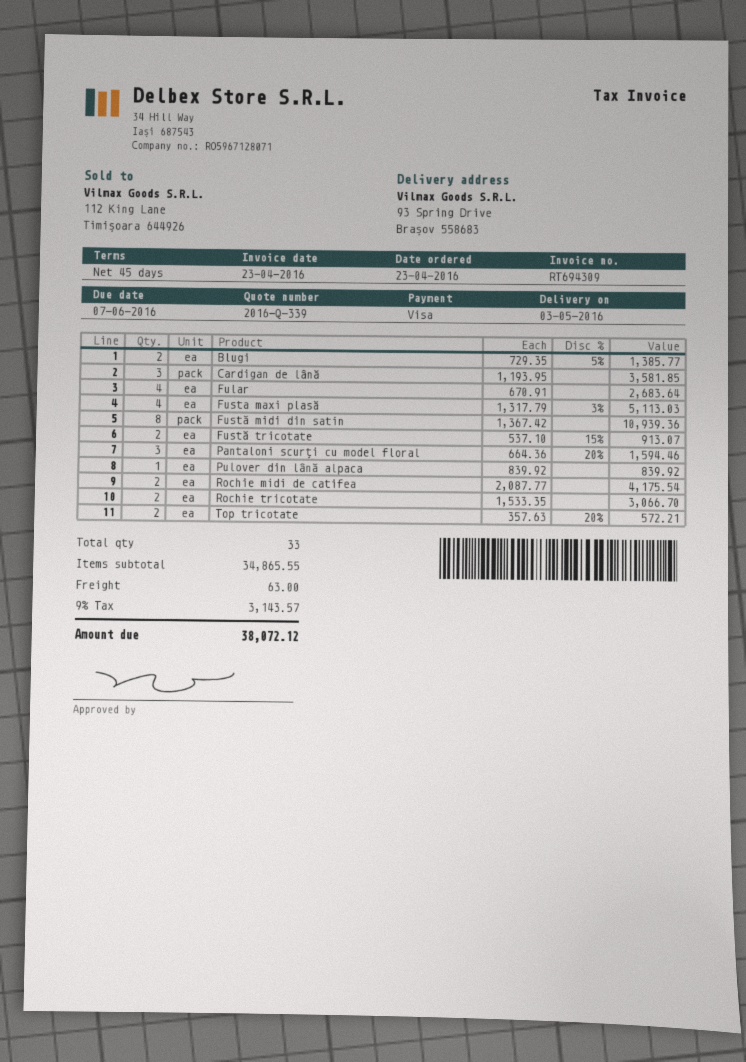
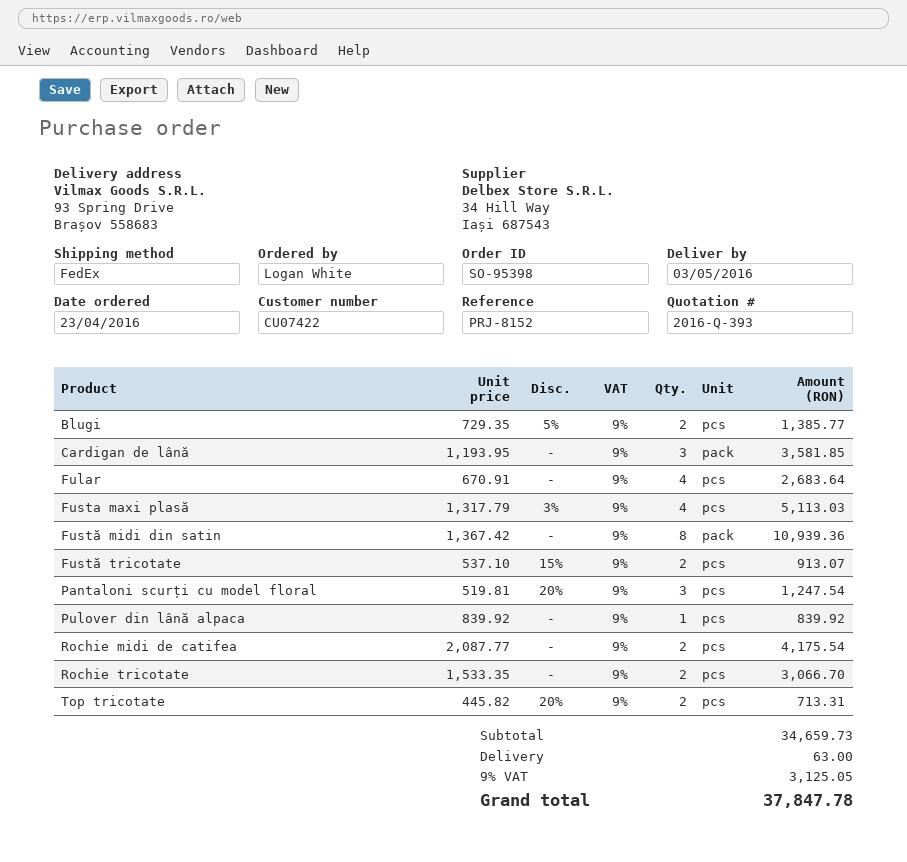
quote number: 2016-Q-339 -> 2016-Q-393
Pantaloni scurți cu model floral: 3 x 664.36 - 20% = 1594.46 -> 3 x 519.81 - 20% = 1247.54
Top tricotate: 2 x 357.63 - 20% = 572.21 -> 2 x 445.82 - 20% = 713.31
subtotal: 34865.55 -> 34659.73
tax: 9% = 3143.57 -> 9% = 3125.05
total: 38072.12 -> 37847.78

